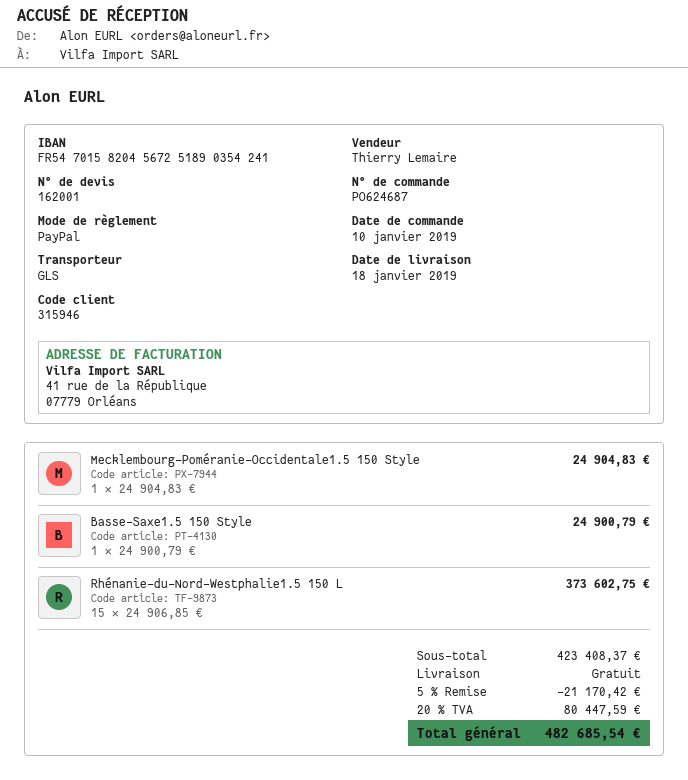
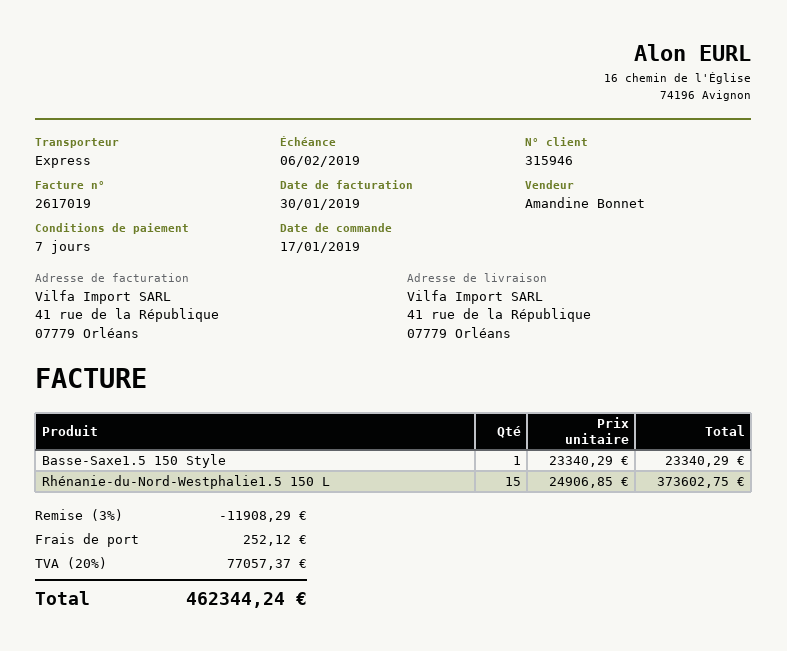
order date: 2019-01-10 -> 2019-01-17
sales rep: Thierry Lemaire -> Amandine Bonnet
shipping method: GLS -> express
Mecklembourg-Poméranie-Occidentale1.5 150 Style: 1 x 24904.83 = 24904.83 -> none
Basse-Saxe1.5 150 Style: 1 x 24900.79 = 24900.79 -> 1 x 23340.29 = 23340.29
discount: 5% = 21170.42 -> 3% = 11908.29
shipping: 0.00 -> 252.12
tax: 20% = 80447.59 -> 20% = 77057.37
total: 482685.54 -> 462344.24

